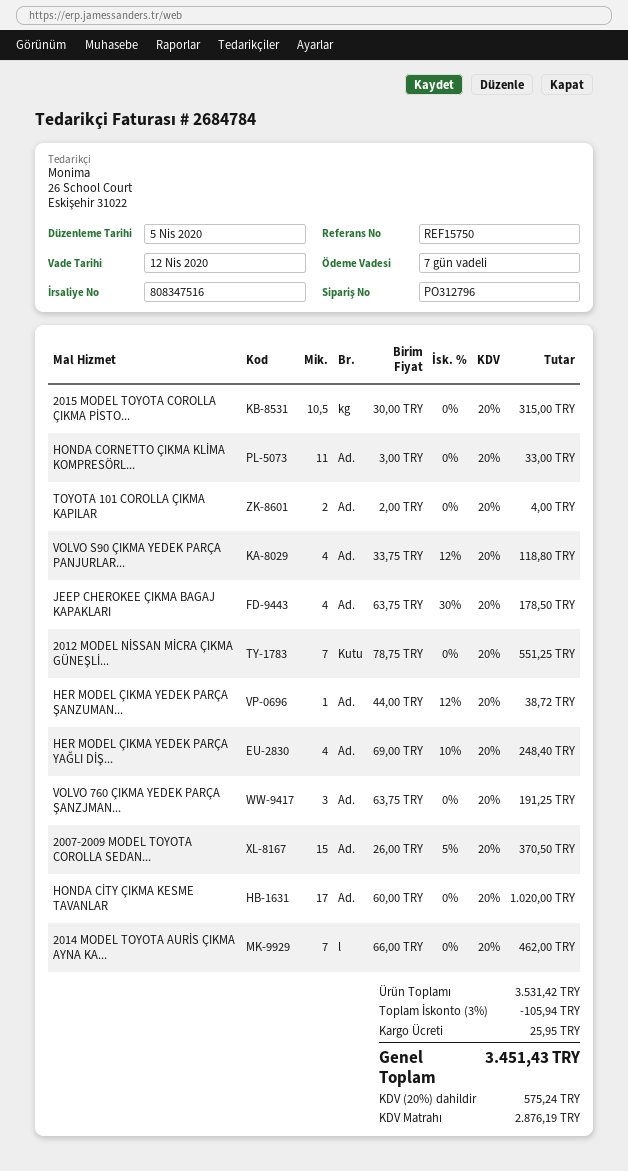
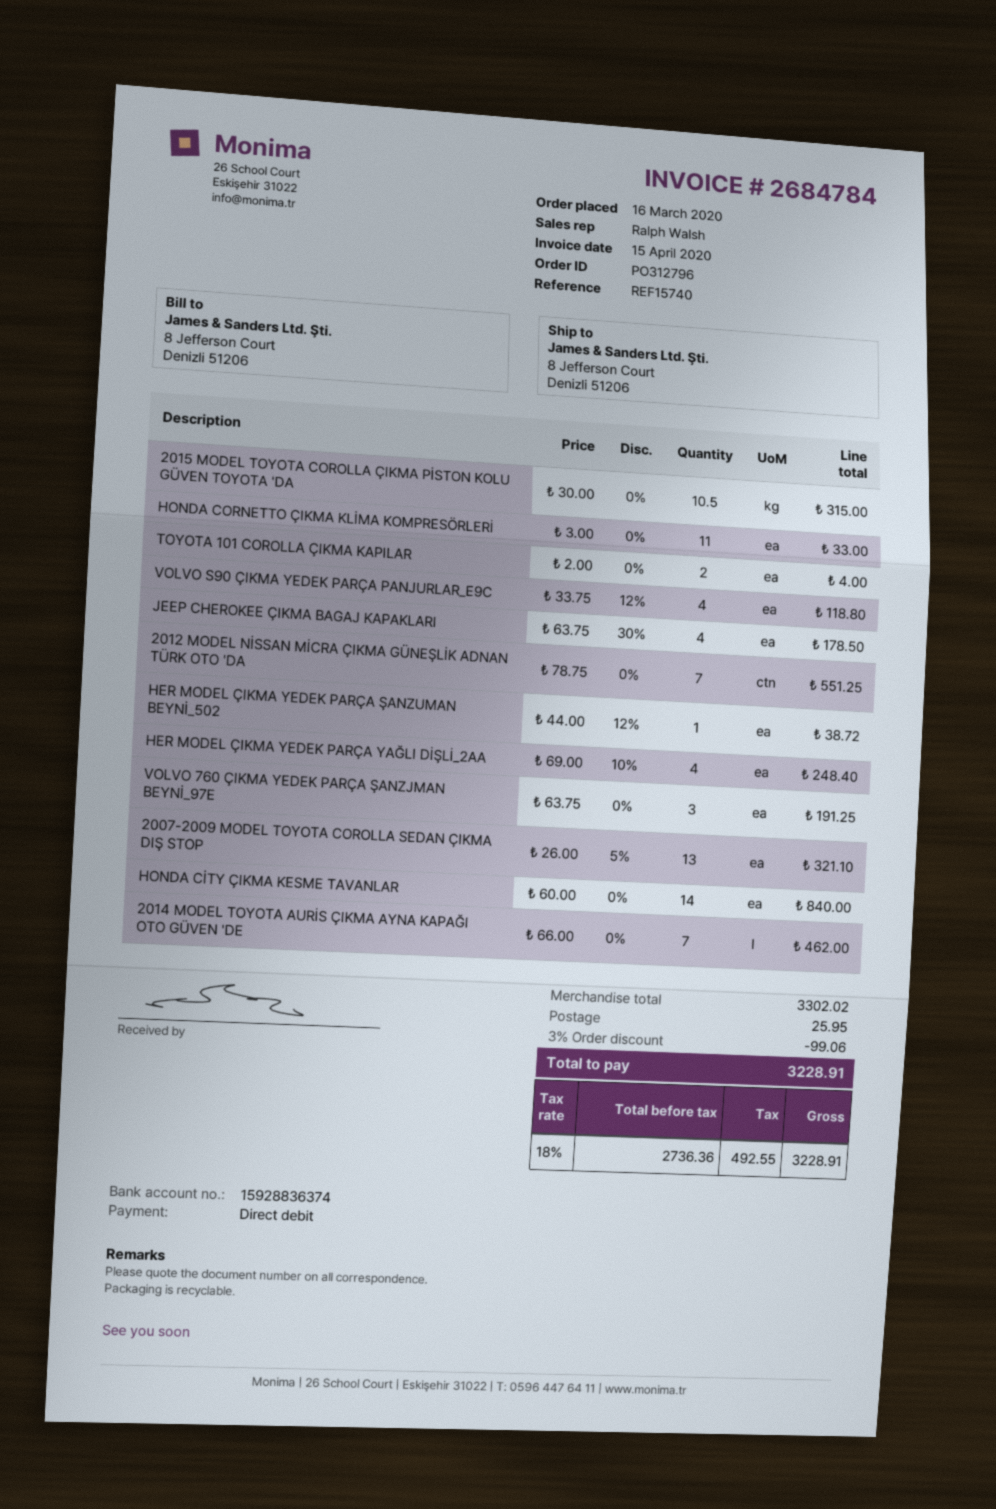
invoice date: 2020-04-05 -> 2020-04-15
reference: REF15750 -> REF15740
2007-2009 MODEL TOYOTA COROLLA SEDAN...: 15 x 26.00 - 5% = 370.50 -> 13 x 26.00 - 5% = 321.10
HONDA CİTY ÇIKMA KESME TAVANLAR: 17 x 60.00 = 1020.00 -> 14 x 60.00 = 840.00
subtotal: 3531.42 -> 3302.02
discount: 3% = 105.94 -> 3% = 99.06
net: 2876.19 -> 2736.36
tax: 20% = 575.24 -> 18% = 492.55
total: 3451.43 -> 3228.91

